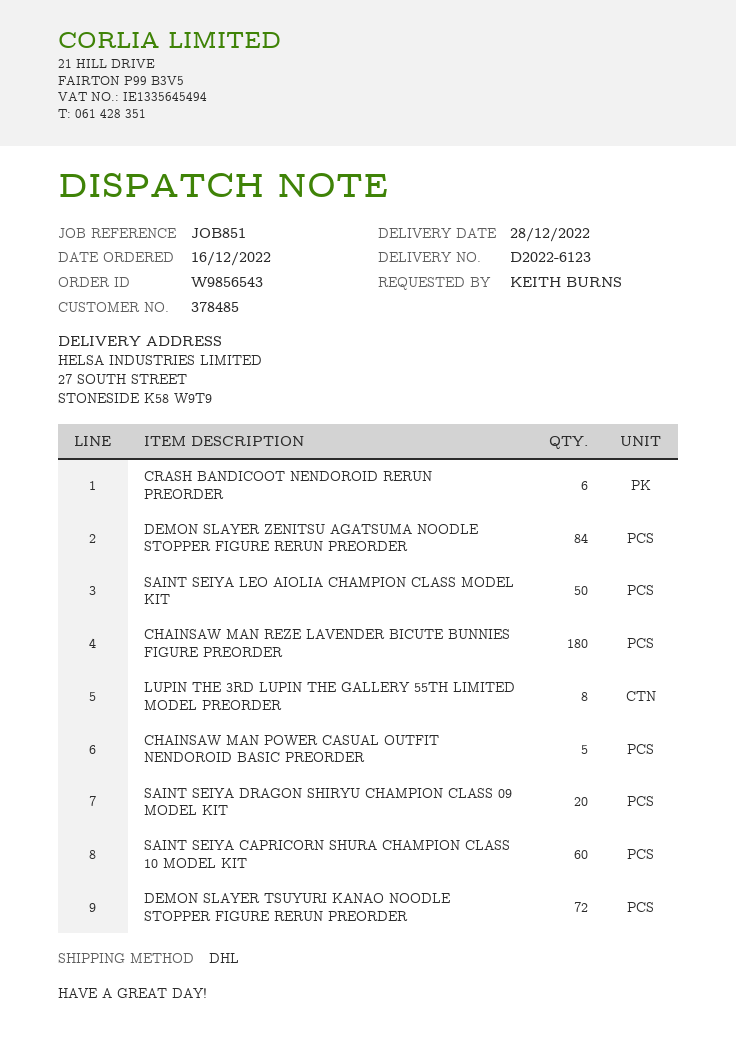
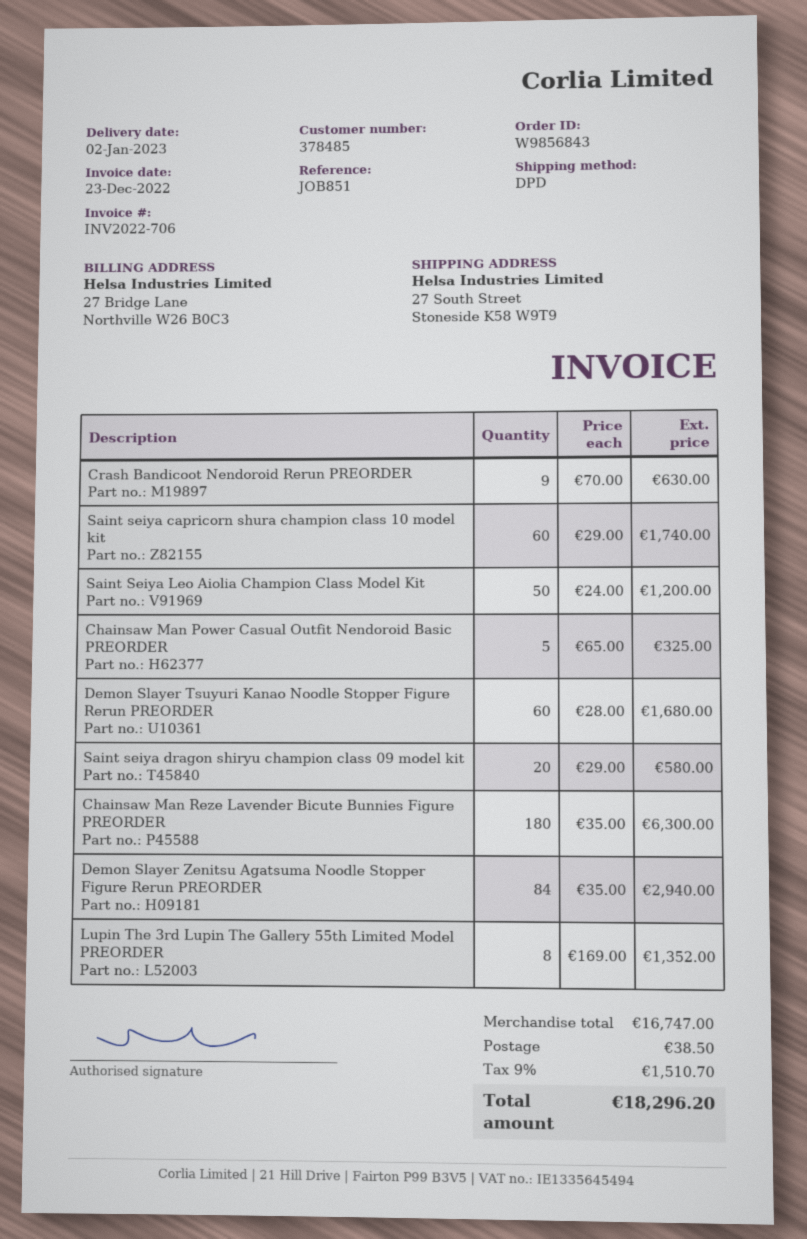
order number: W9856543 -> W9856843
delivery date: 2022-12-28 -> 2023-01-02
shipping method: DHL -> DPD
CRASH BANDICOOT NENDOROID RERUN PREORDER: 6 -> 9
DEMON SLAYER TSUYURI KANAO NOODLE STOPPER FIGURE RERUN PREORDER: 72 -> 60

